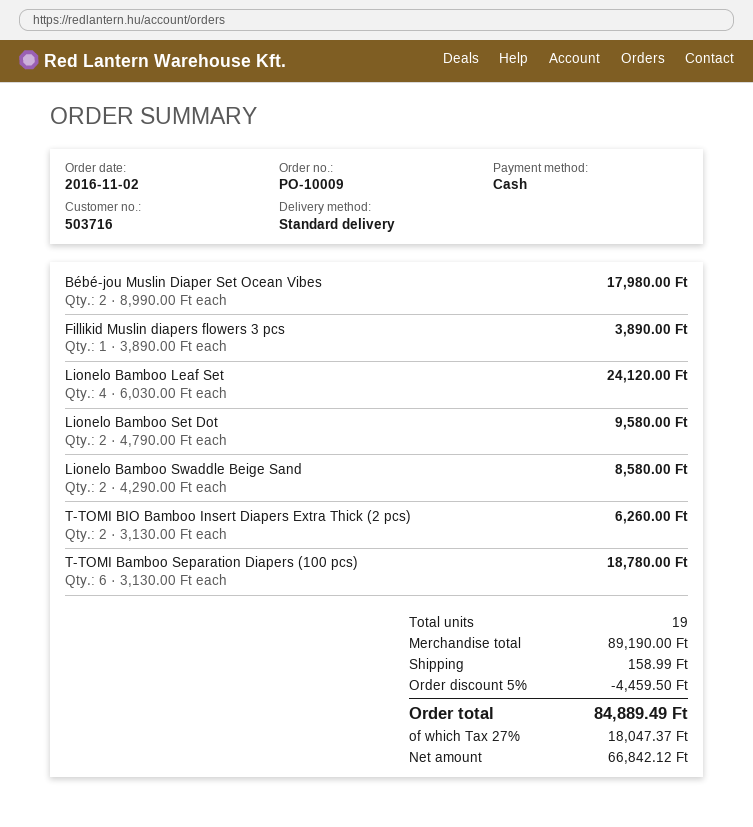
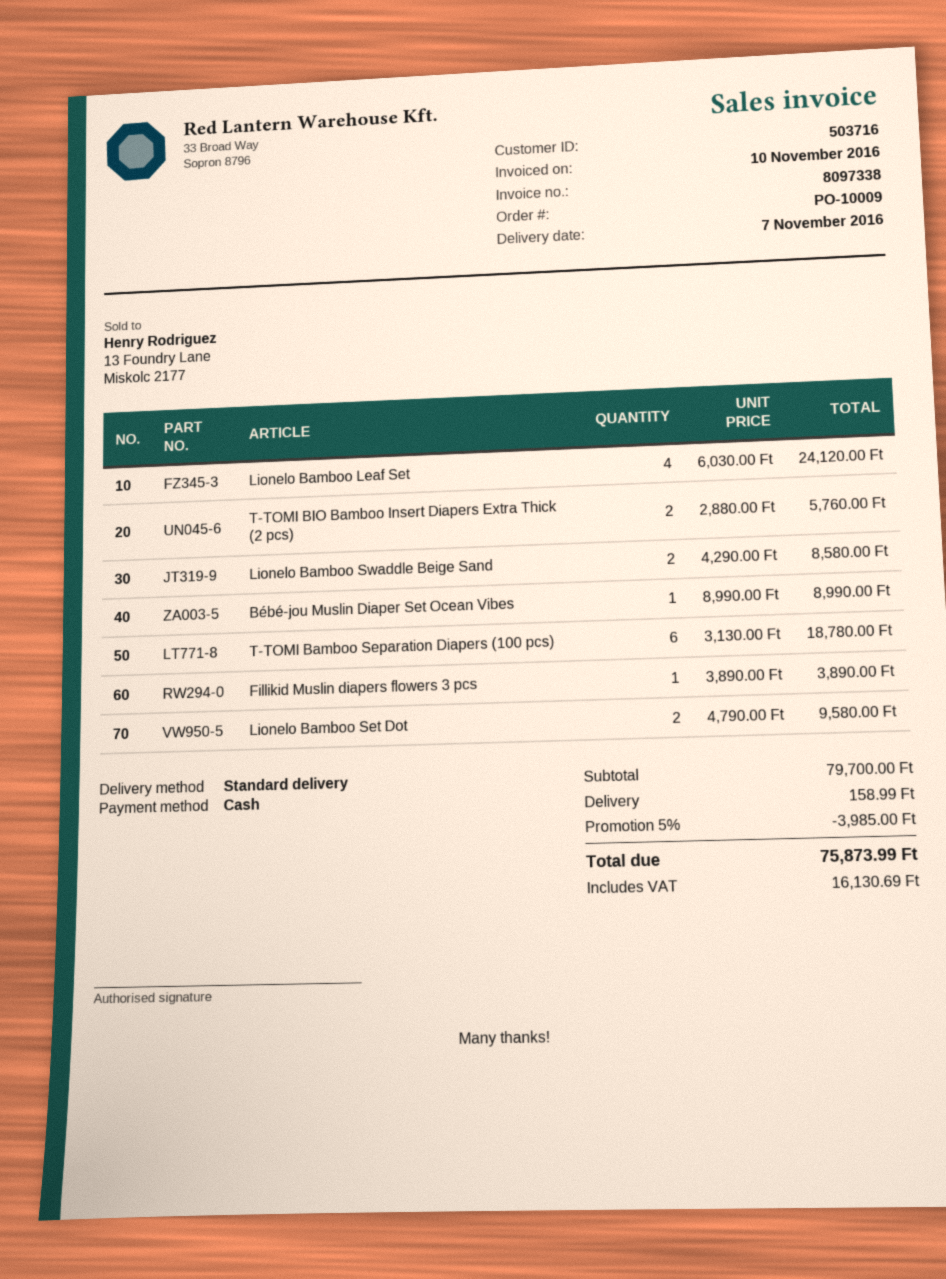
Bébé-jou Muslin Diaper Set Ocean Vibes: 2 x 8990.00 = 17980.00 -> 1 x 8990.00 = 8990.00
T-TOMI BIO Bamboo Insert Diapers Extra Thick (2 pcs): 2 x 3130.00 = 6260.00 -> 2 x 2880.00 = 5760.00
subtotal: 89190.00 -> 79700.00
discount: 5% = 4459.50 -> 5% = 3985.00
tax: 18047.37 -> 16130.69
total: 84889.49 -> 75873.99

